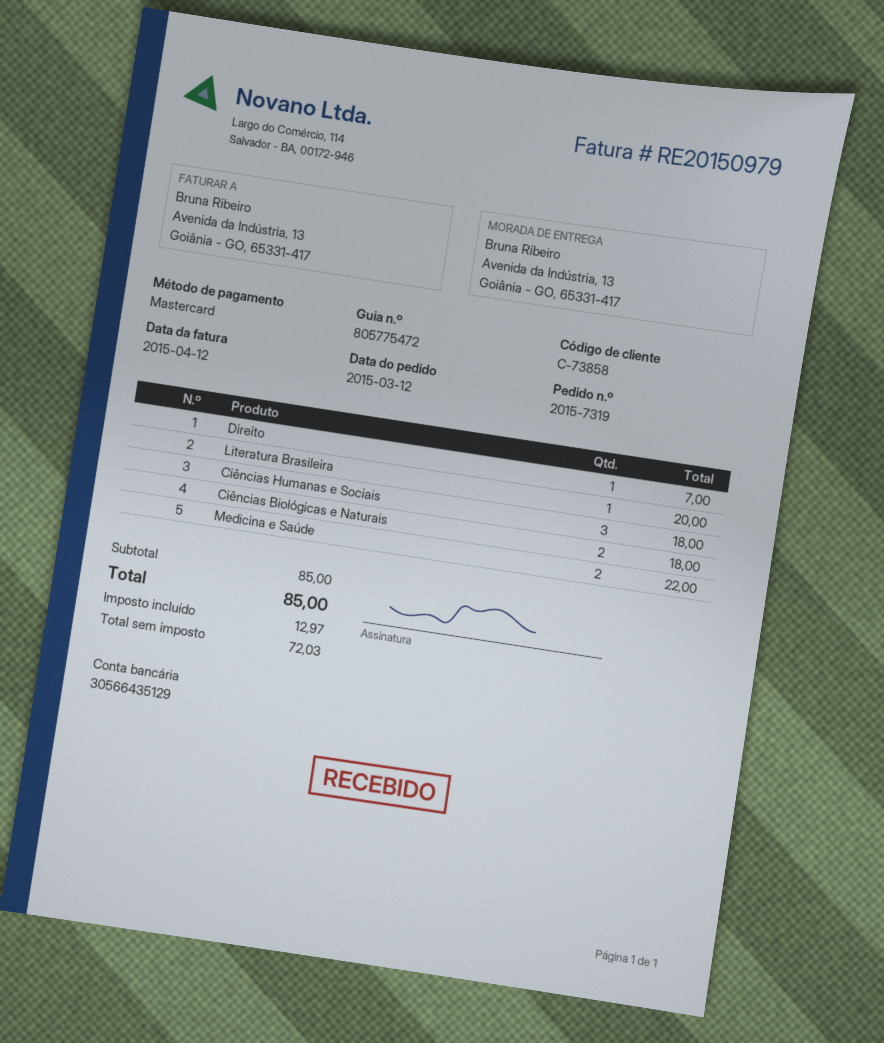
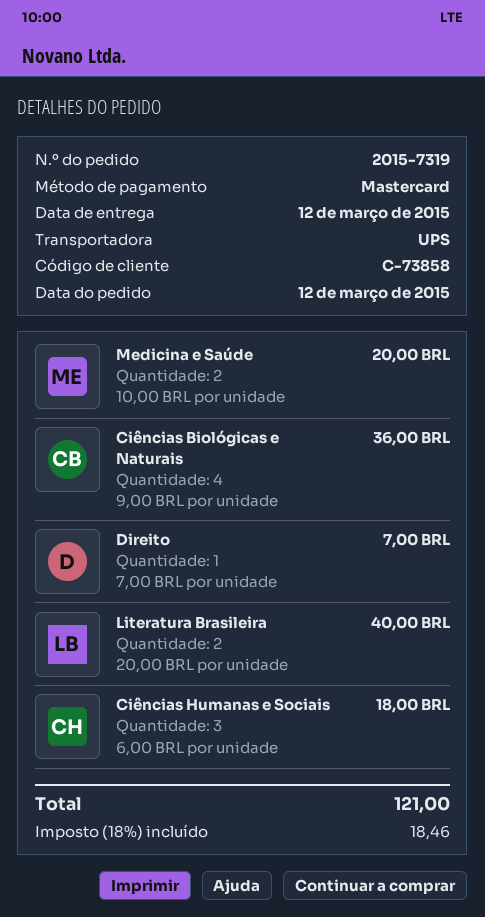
Literatura Brasileira: 1 for 20.00 -> 2 for 40.00
Ciências Biológicas e Naturais: 2 for 18.00 -> 4 for 36.00
Medicina e Saúde: 2 for 22.00 -> 2 for 20.00
tax: 12.97 -> 18.46
total: 85.00 -> 121.00

